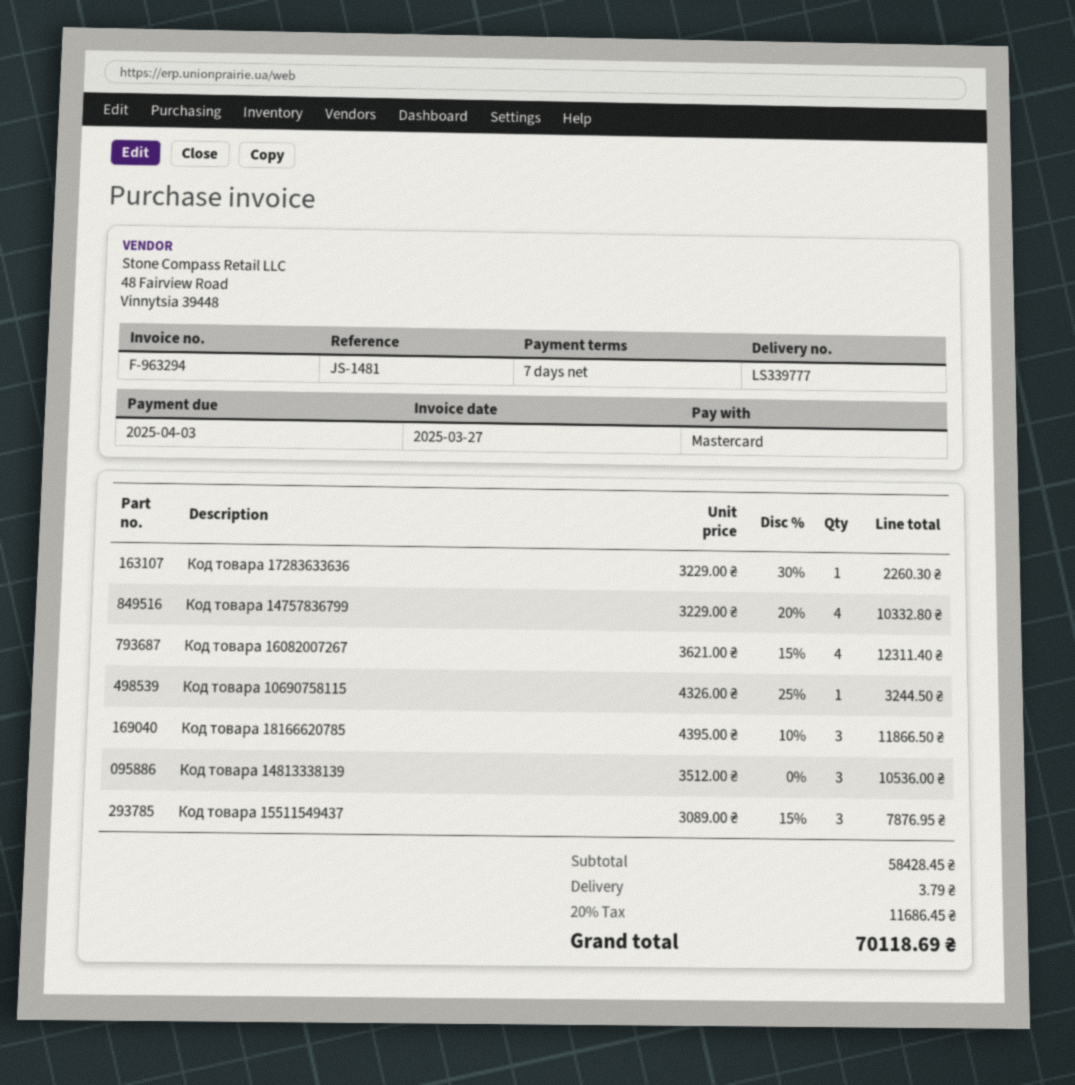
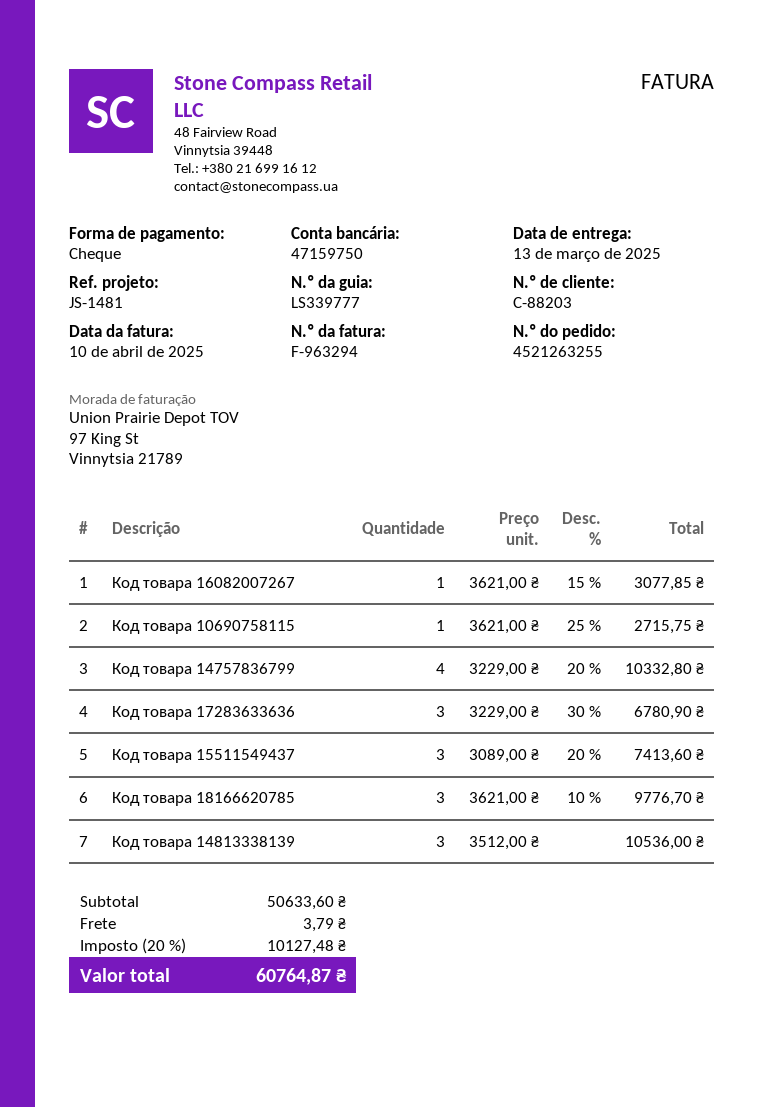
invoice date: 2025-03-27 -> 2025-04-10
payment method: Mastercard -> cheque
Код товара 17283633636: 1 x 3229.00 - 30% = 2260.30 -> 3 x 3229.00 - 30% = 6780.90
Код товара 16082007267: 4 x 3621.00 - 15% = 12311.40 -> 1 x 3621.00 - 15% = 3077.85
Код товара 10690758115: 1 x 4326.00 - 25% = 3244.50 -> 1 x 3621.00 - 25% = 2715.75
Код товара 18166620785: 3 x 4395.00 - 10% = 11866.50 -> 3 x 3621.00 - 10% = 9776.70
Код товара 15511549437: 3 x 3089.00 - 15% = 7876.95 -> 3 x 3089.00 - 20% = 7413.60
subtotal: 58428.45 -> 50633.60
tax: 20% = 11686.45 -> 20% = 10127.48
total: 70118.69 -> 60764.87

